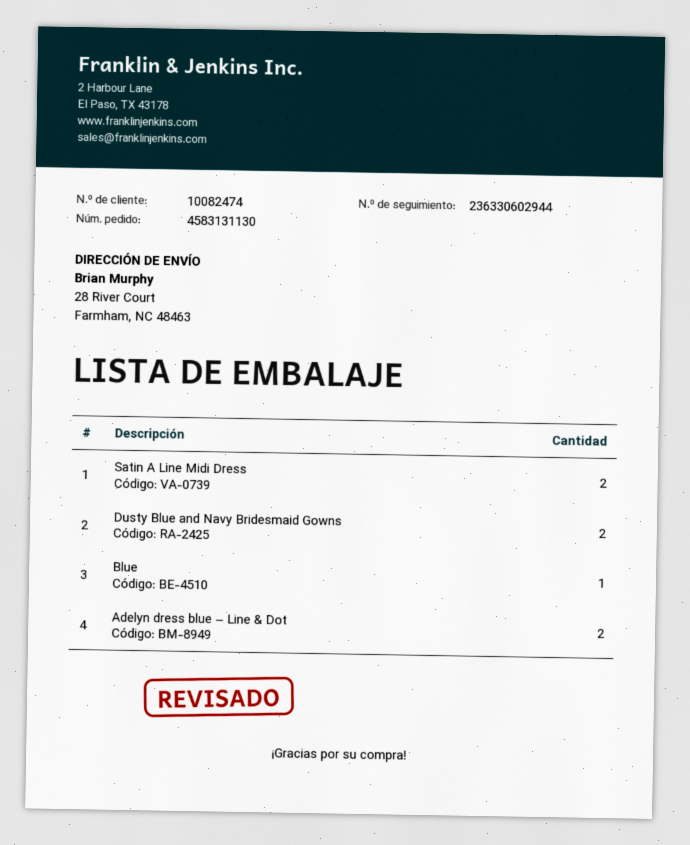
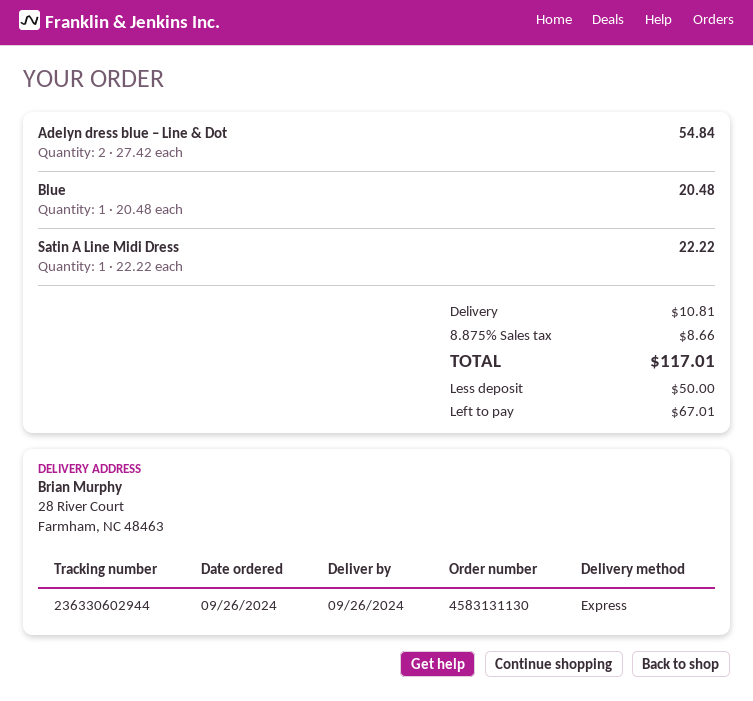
Satin A Line Midi Dress: 2 -> 1
Dusty Blue and Navy Bridesmaid Gowns: 2 -> none

